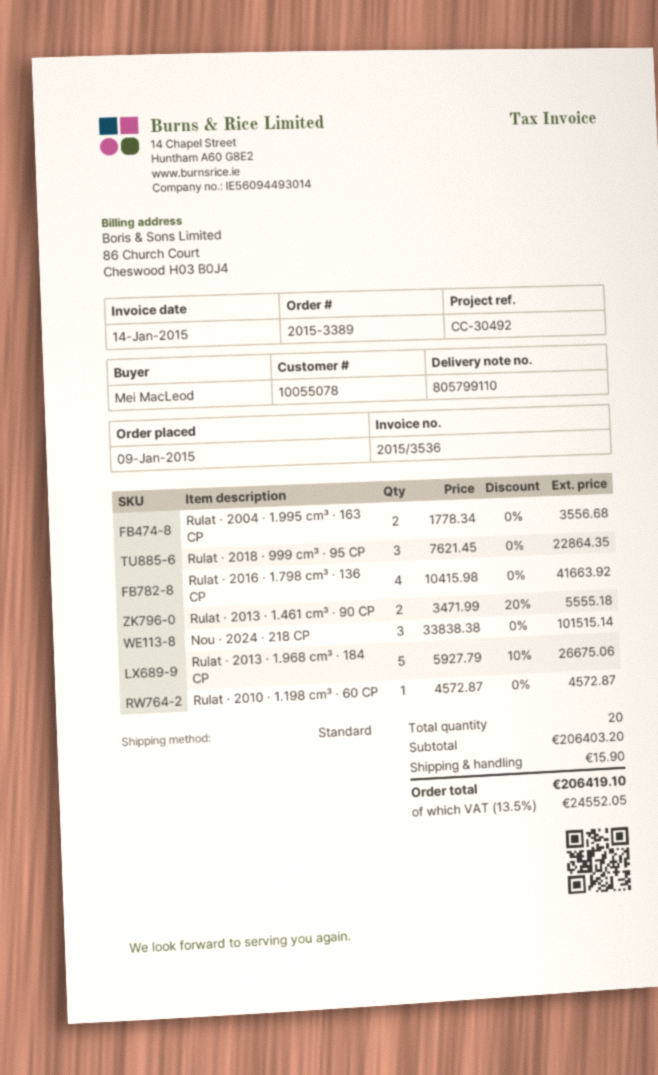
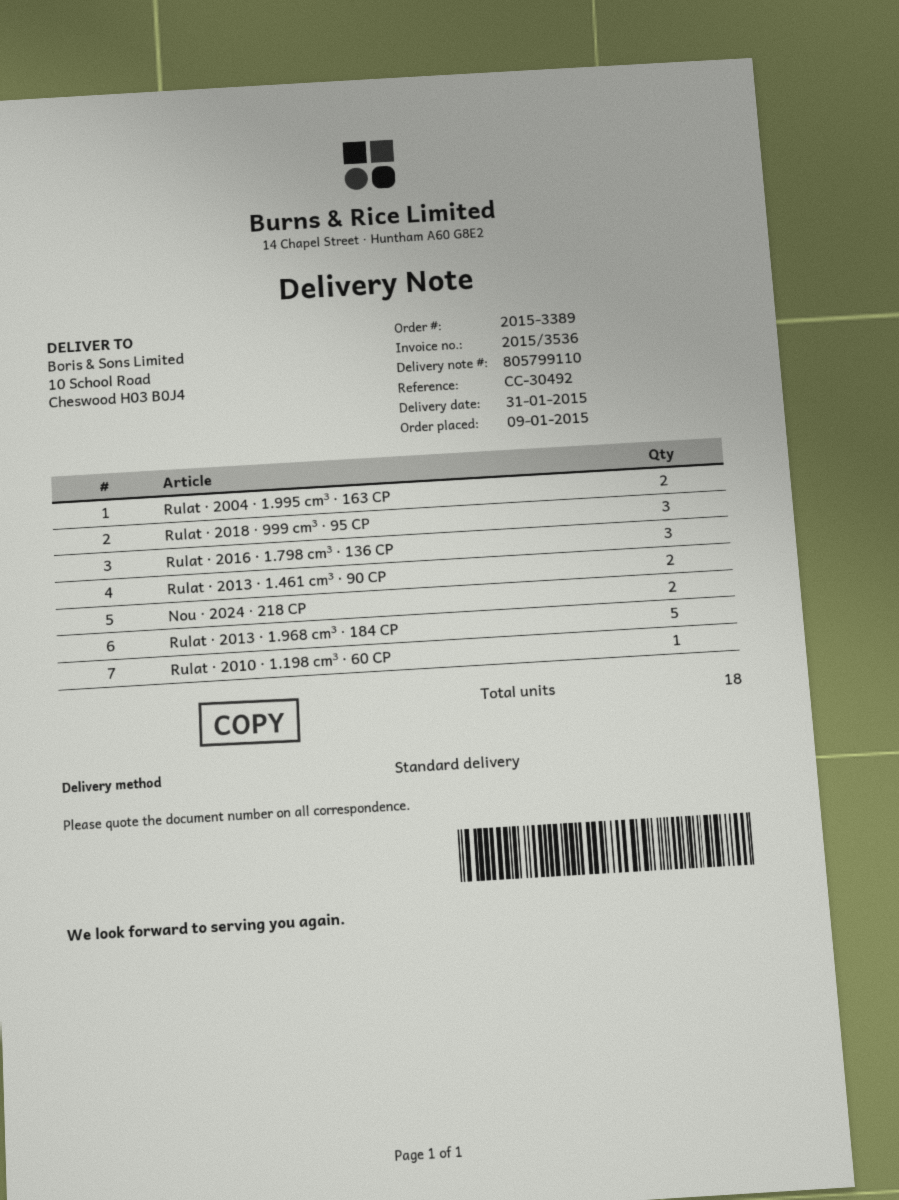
Rulat · 2016 · 1.798 cm³ · 136 CP: 4 -> 3
Nou · 2024 · 218 CP: 3 -> 2
total quantity: 20 -> 18

